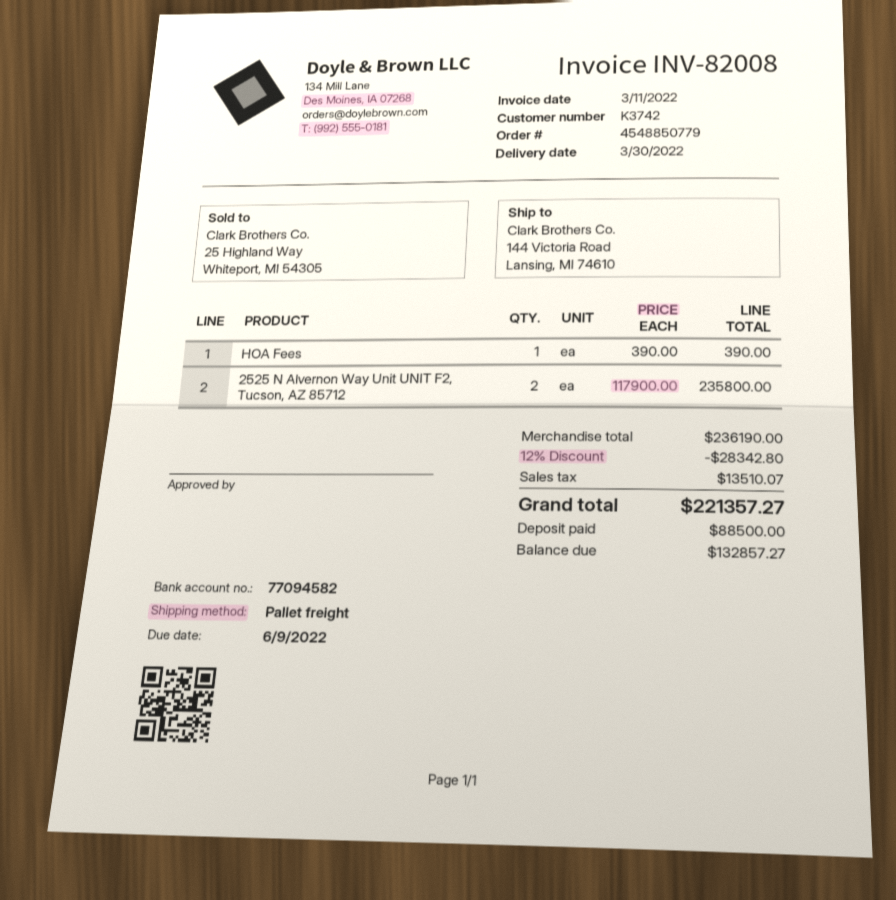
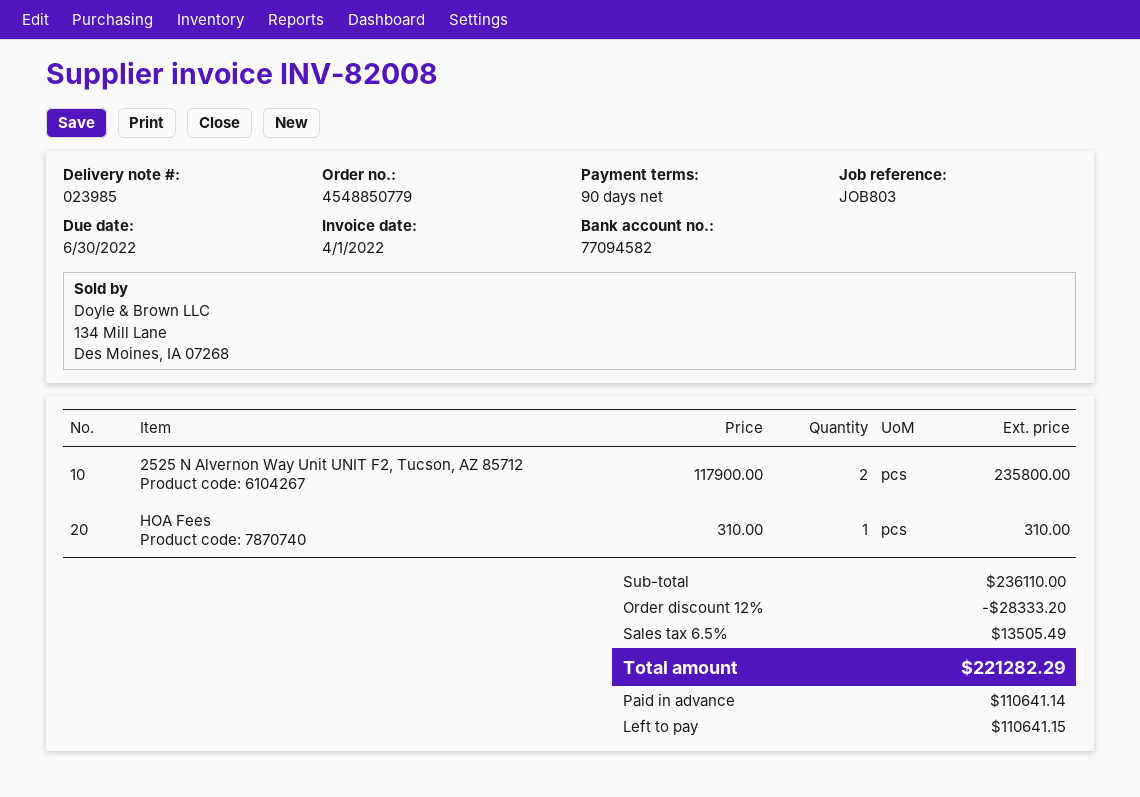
invoice date: 2022-03-11 -> 2022-04-01
due date: 2022-06-09 -> 2022-06-30
HOA Fees: 1 x 390.00 = 390.00 -> 1 x 310.00 = 310.00
subtotal: 236190.00 -> 236110.00
discount: 12% = 28342.80 -> 12% = 28333.20
tax: 13510.07 -> 13505.49
total: 221357.27 -> 221282.29
deposit: 88500.00 -> 110641.14
balance: 132857.27 -> 110641.15

